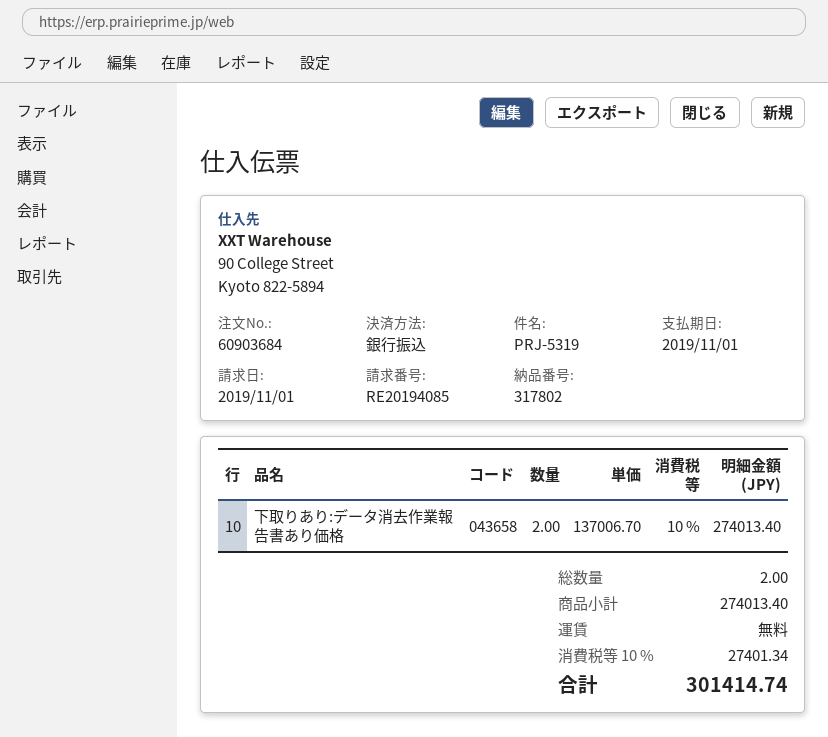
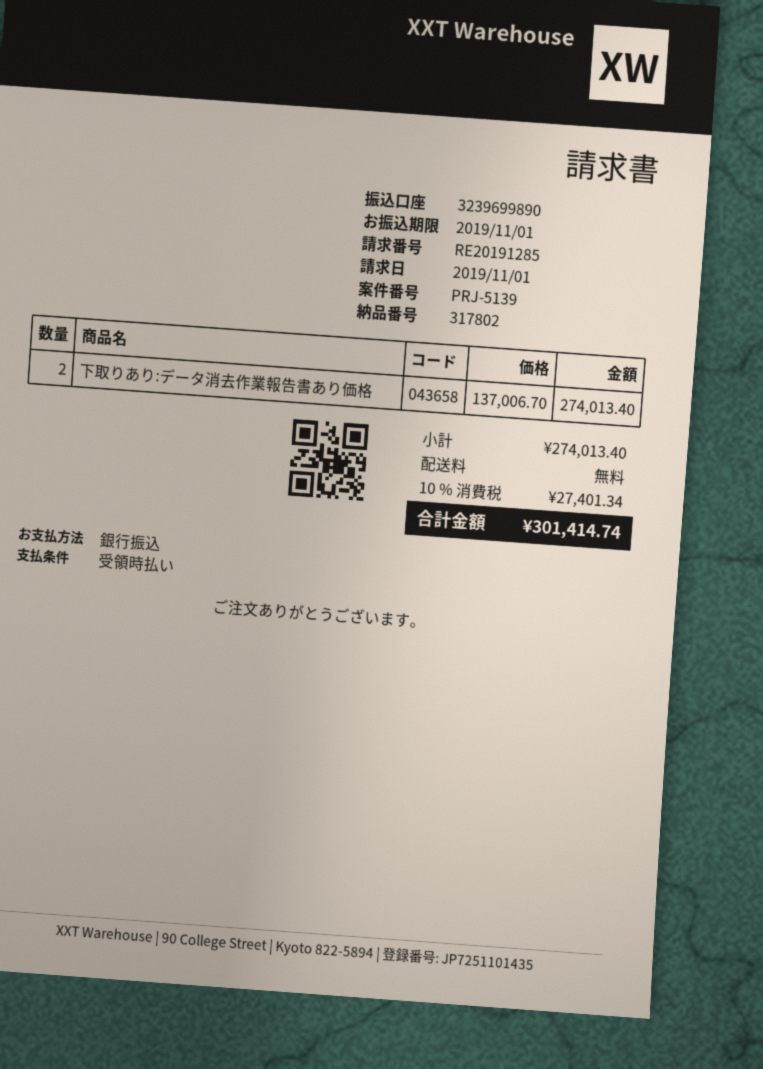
invoice number: RE20194085 -> RE20191285
reference: PRJ-5319 -> PRJ-5139

